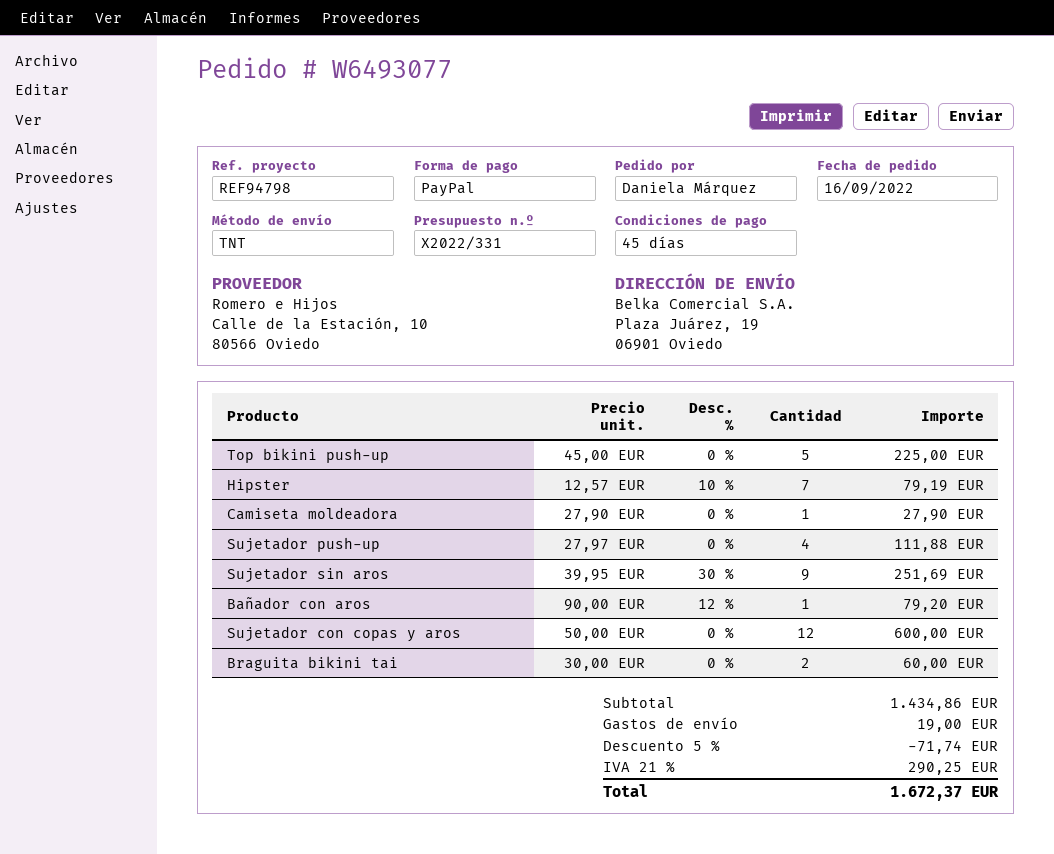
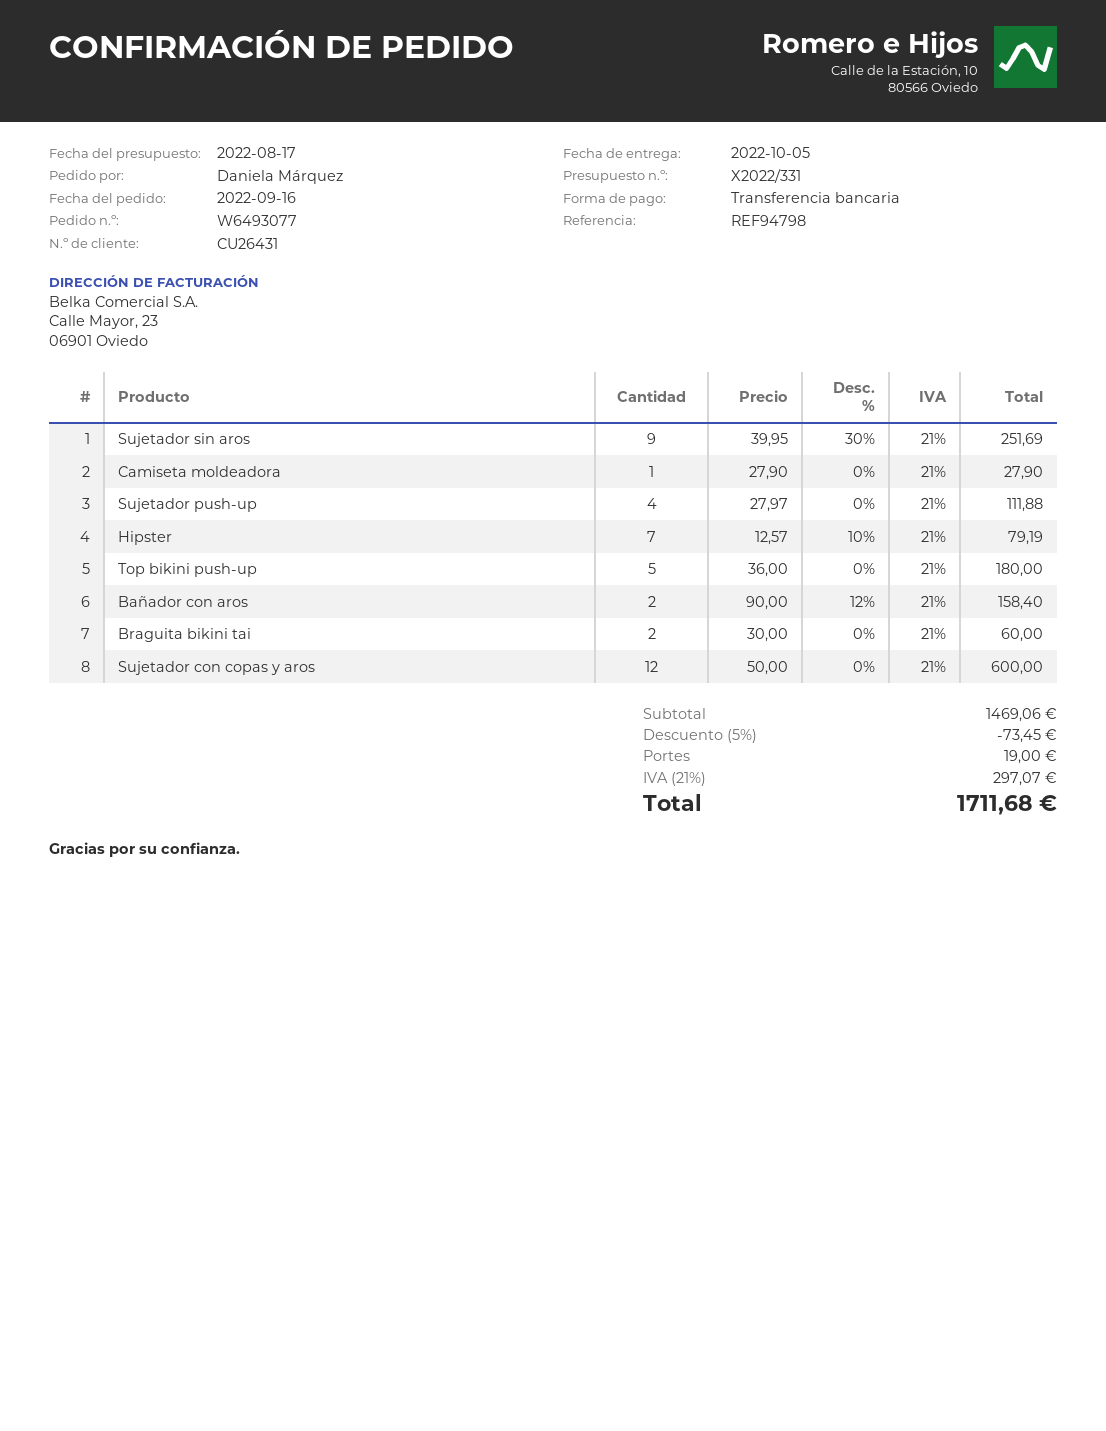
payment method: PayPal -> bank transfer
Top bikini push-up: 5 x 45.00 = 225.00 -> 5 x 36.00 = 180.00
Bañador con aros: 1 x 90.00 - 12% = 79.20 -> 2 x 90.00 - 12% = 158.40
subtotal: 1434.86 -> 1469.06
discount: 5% = 71.74 -> 5% = 73.45
tax: 21% = 290.25 -> 21% = 297.07
total: 1672.37 -> 1711.68

